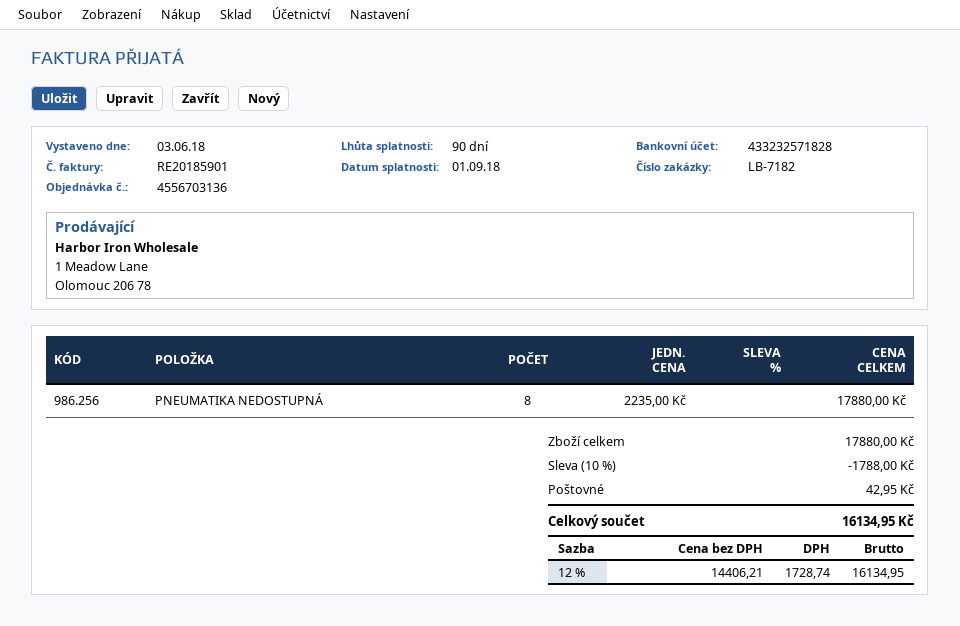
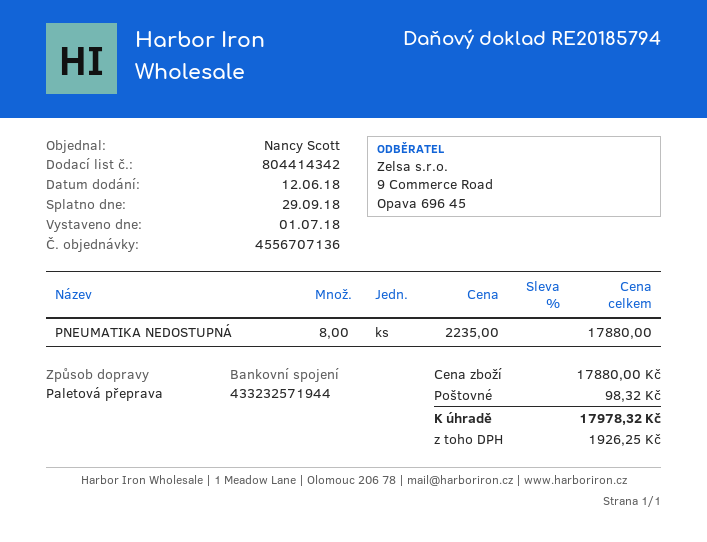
order number: 4556703136 -> 4556707136
invoice number: RE20185901 -> RE20185794
invoice date: 2018-06-03 -> 2018-07-01
due date: 2018-09-01 -> 2018-09-29
bank account: 433232571828 -> 433232571944
discount: 10% = 1788.00 -> none
shipping: 42.95 -> 98.32
tax: 1728.74 -> 1926.25
total: 16134.95 -> 17978.32

